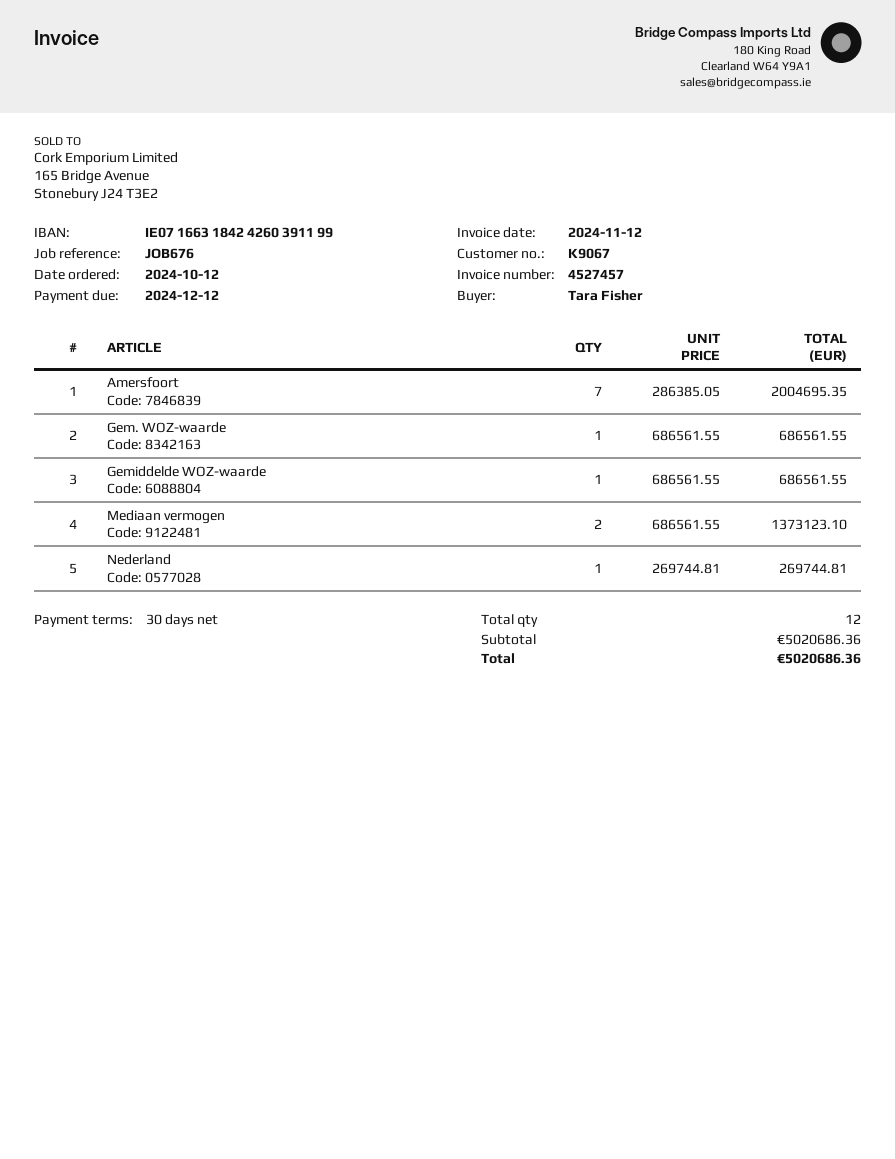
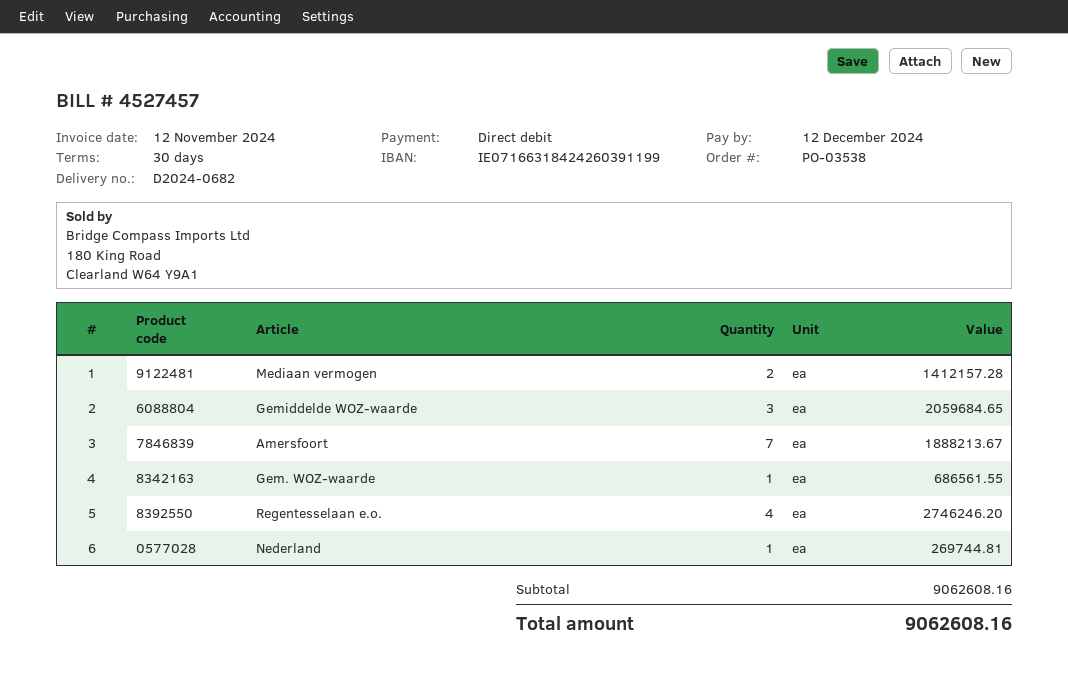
Amersfoort: 7 for 2004695.35 -> 7 for 1888213.67
Gemiddelde WOZ-waarde: 1 for 686561.55 -> 3 for 2059684.65
Mediaan vermogen: 2 for 1373123.10 -> 2 for 1412157.28
Regentesselaan e.o.: none -> 4 for 2746246.20
subtotal: 5020686.36 -> 9062608.16
total: 5020686.36 -> 9062608.16

